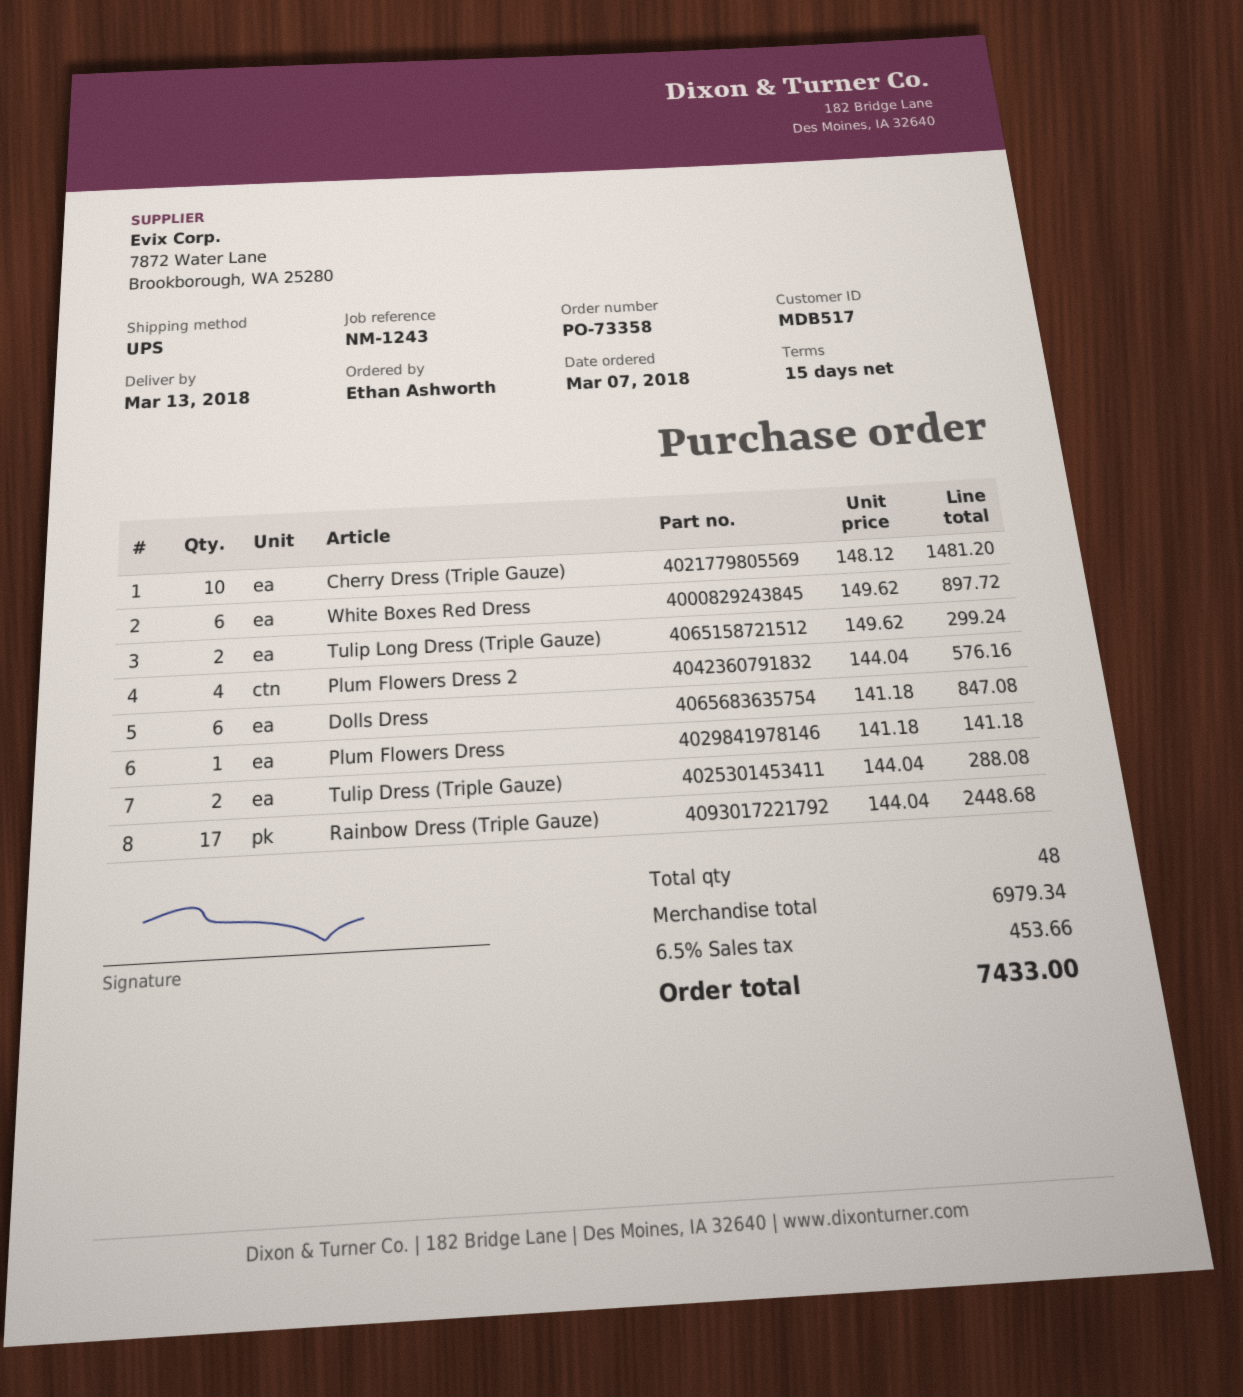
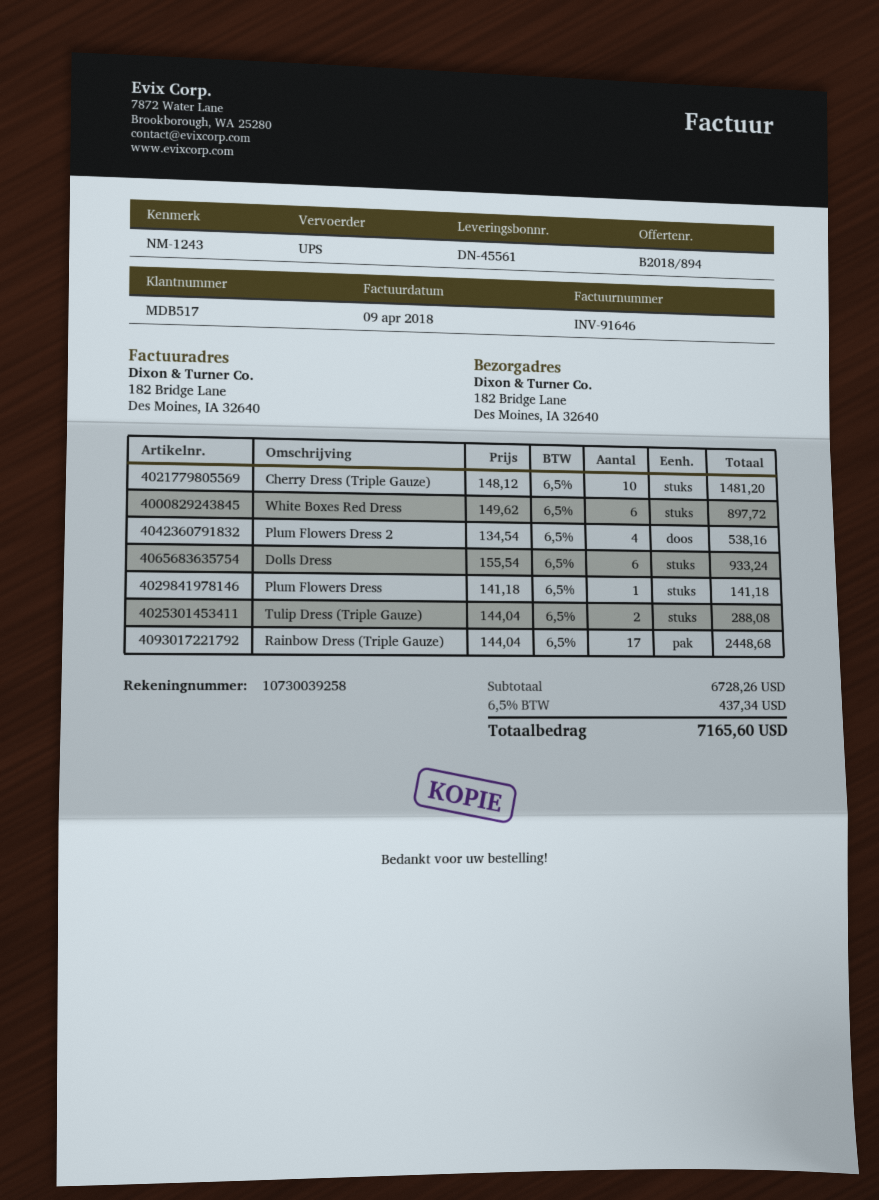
Tulip Long Dress (Triple Gauze): 2 x 149.62 = 299.24 -> none
Plum Flowers Dress 2: 4 x 144.04 = 576.16 -> 4 x 134.54 = 538.16
Dolls Dress: 6 x 141.18 = 847.08 -> 6 x 155.54 = 933.24
subtotal: 6979.34 -> 6728.26
tax: 6.5% = 453.66 -> 6.5% = 437.34
total: 7433.00 -> 7165.60

